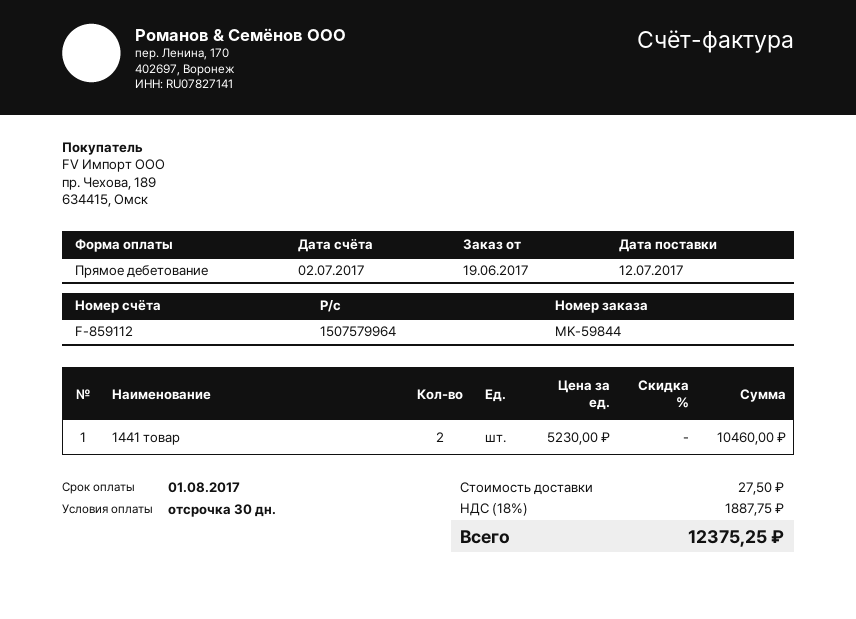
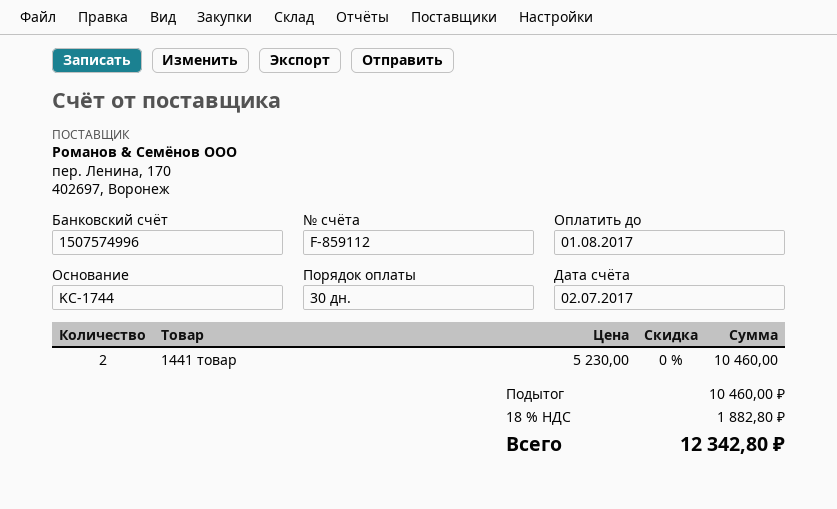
bank account: 1507579964 -> 1507574996
shipping: 27.50 -> none
tax: 18% = 1887.75 -> 18% = 1882.80
total: 12375.25 -> 12342.80

